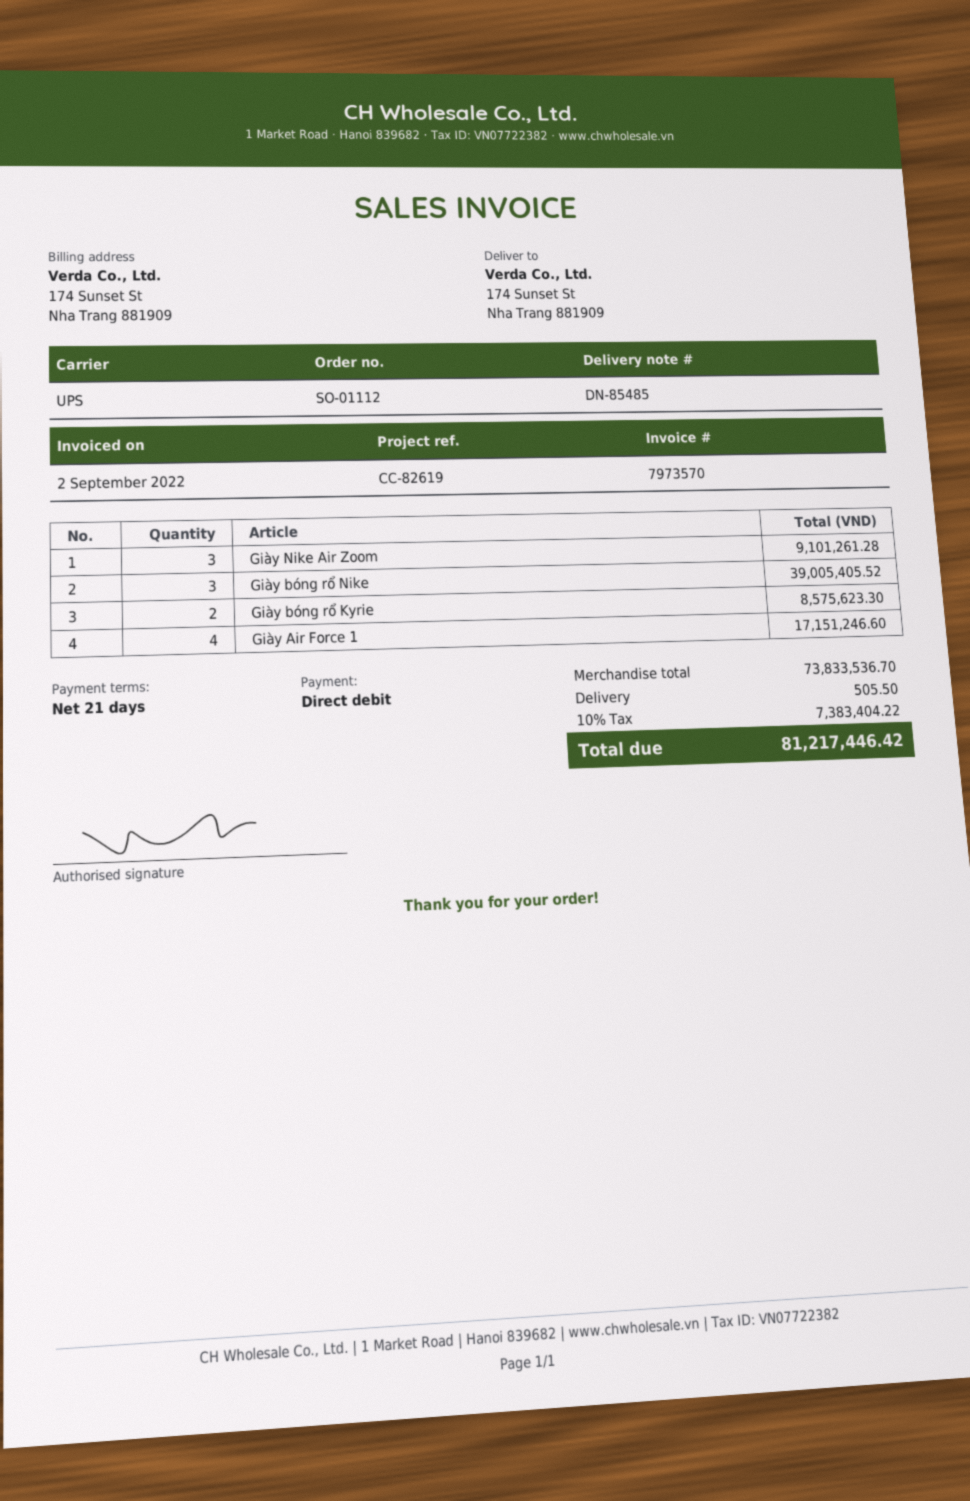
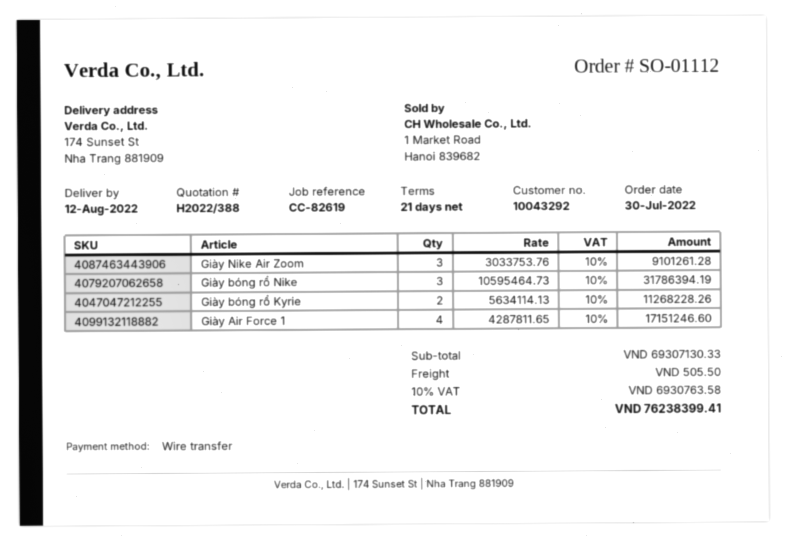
payment method: direct debit -> bank transfer
Giày bóng rổ Nike: 3 for 39005405.52 -> 3 for 31786394.19
Giày bóng rổ Kyrie: 2 for 8575623.30 -> 2 for 11268228.26
subtotal: 73833536.70 -> 69307130.33
tax: 10% = 7383404.22 -> 10% = 6930763.58
total: 81217446.42 -> 76238399.41

